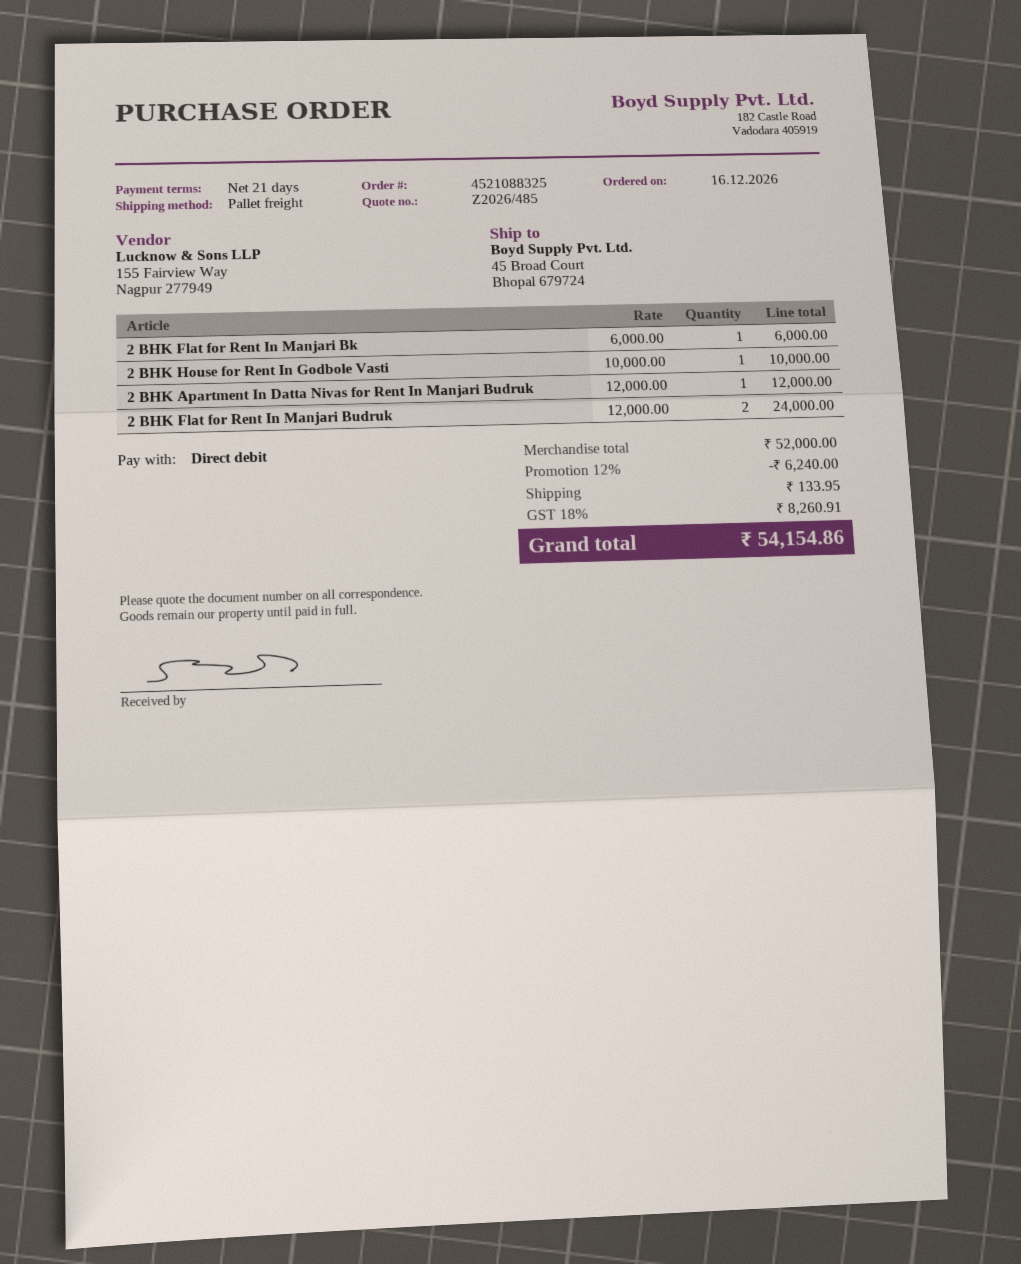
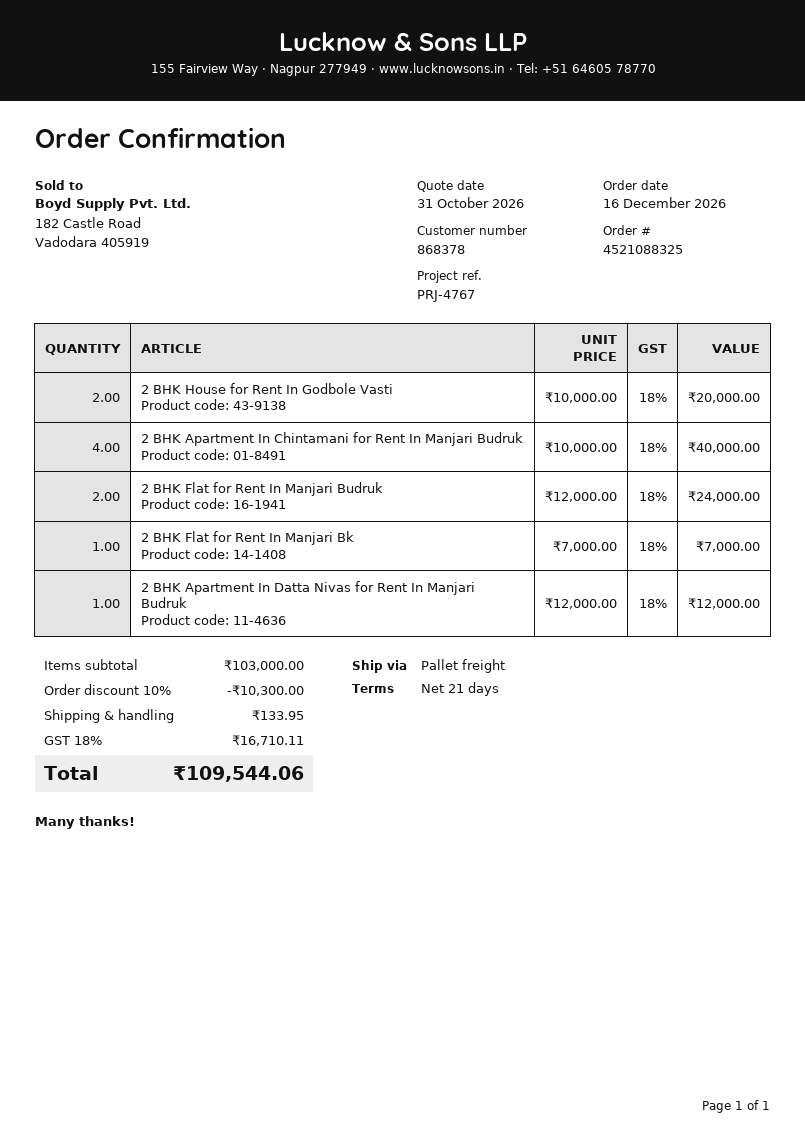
2 BHK Flat for Rent In Manjari Bk: 1 x 6000.00 = 6000.00 -> 1 x 7000.00 = 7000.00
2 BHK House for Rent In Godbole Vasti: 1 x 10000.00 = 10000.00 -> 2 x 10000.00 = 20000.00
2 BHK Apartment In Chintamani for Rent In Manjari Budruk: none -> 4 x 10000.00 = 40000.00
subtotal: 52000.00 -> 103000.00
discount: 12% = 6240.00 -> 10% = 10300.00
tax: 18% = 8260.91 -> 18% = 16710.11
total: 54154.86 -> 109544.06

